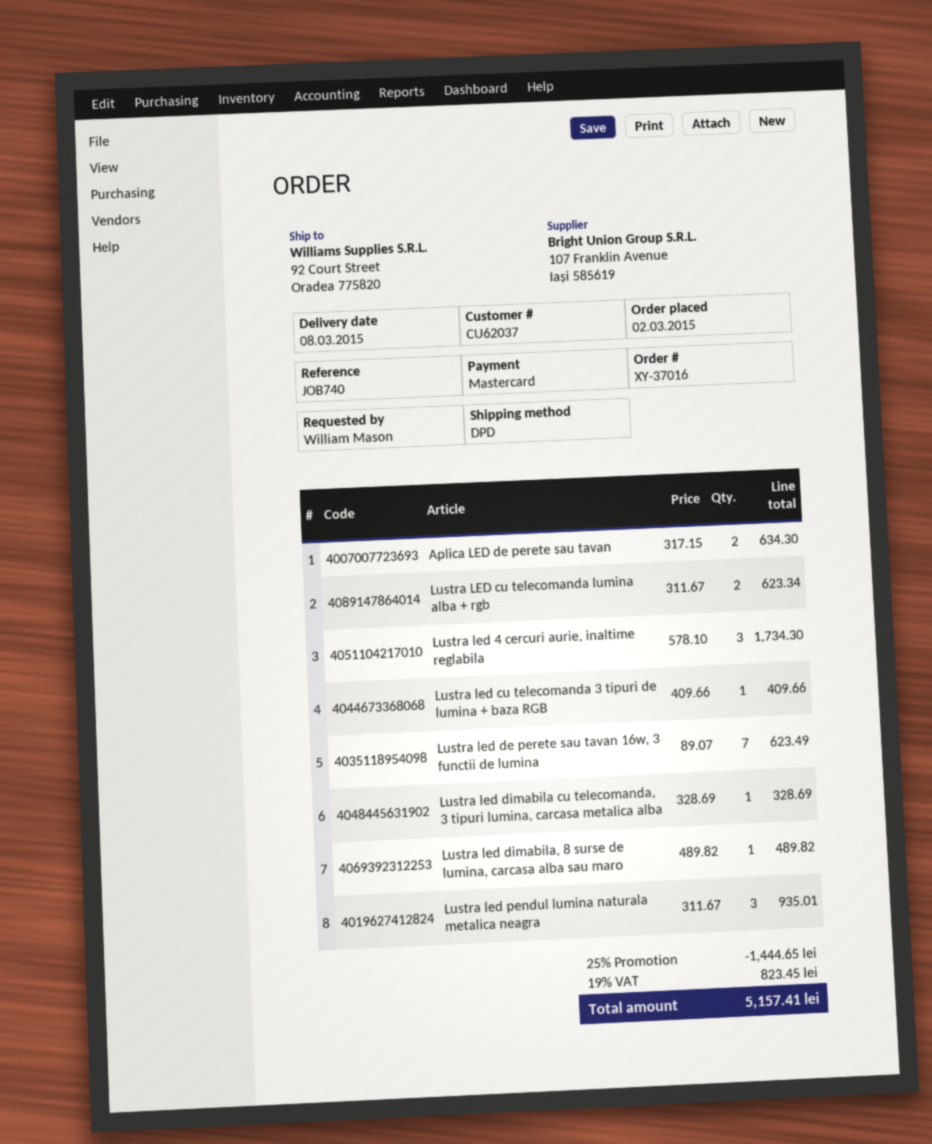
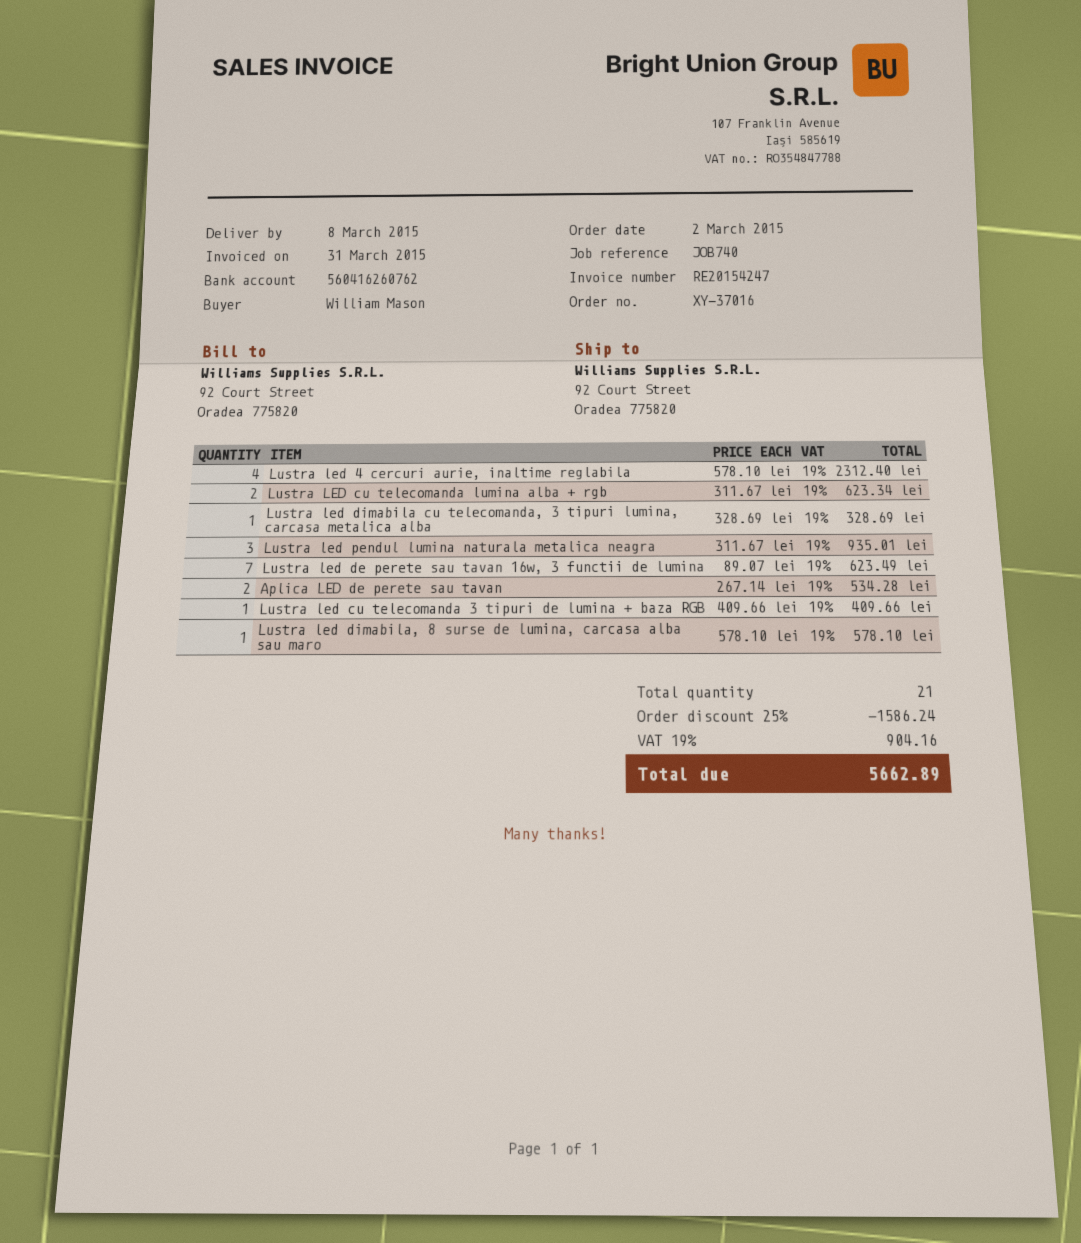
Aplica LED de perete sau tavan: 2 x 317.15 = 634.30 -> 2 x 267.14 = 534.28
Lustra led 4 cercuri aurie, inaltime reglabila: 3 x 578.10 = 1734.30 -> 4 x 578.10 = 2312.40
Lustra led dimabila, 8 surse de lumina, carcasa alba sau maro: 1 x 489.82 = 489.82 -> 1 x 578.10 = 578.10
discount: 25% = 1444.65 -> 25% = 1586.24
tax: 19% = 823.45 -> 19% = 904.16
total: 5157.41 -> 5662.89

